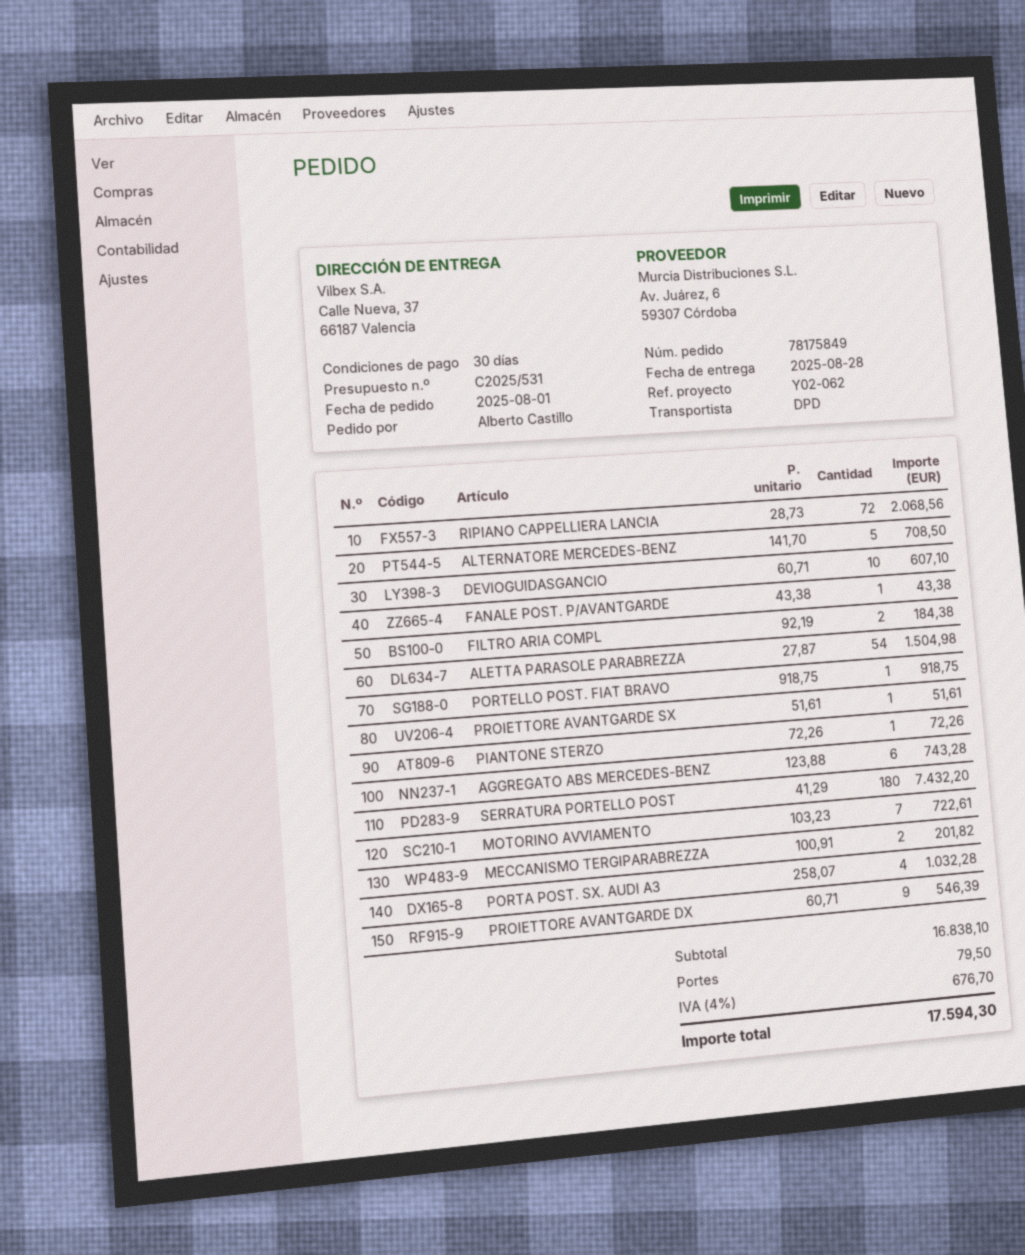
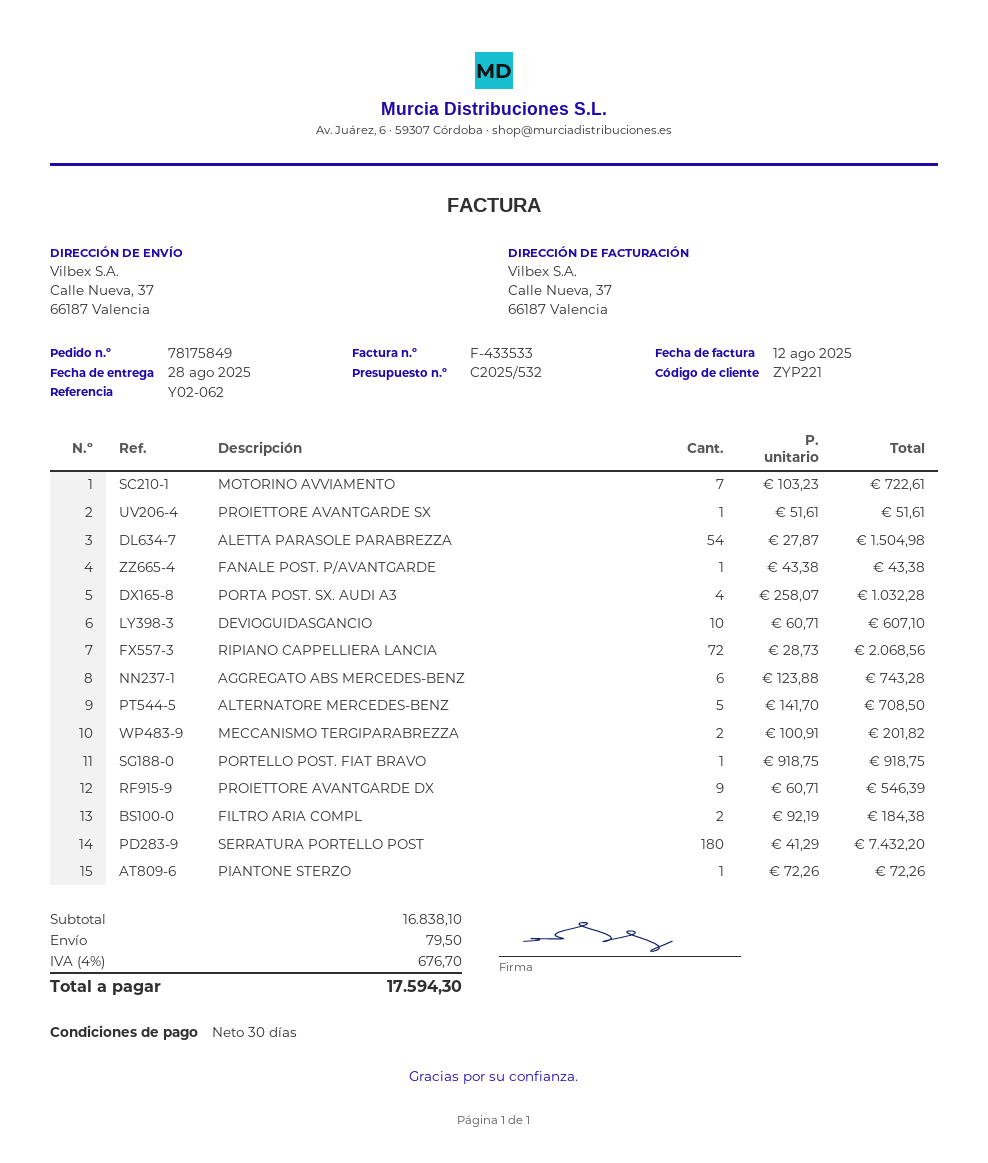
quote number: C2025/531 -> C2025/532

